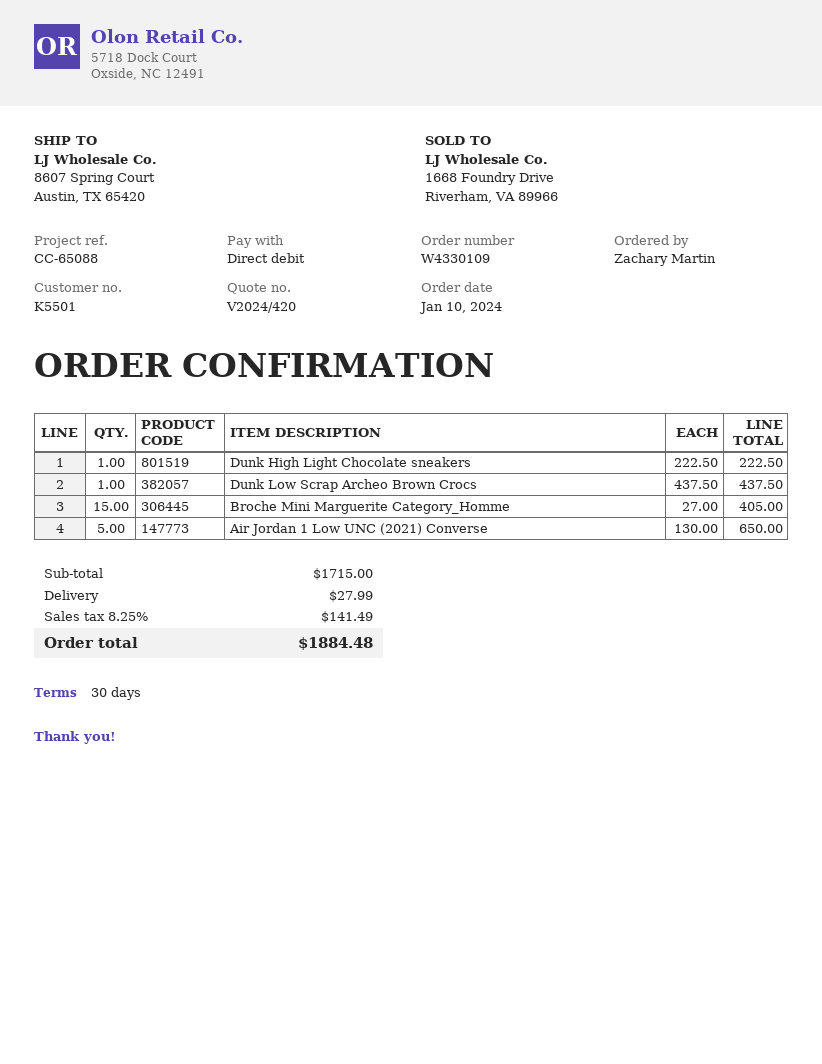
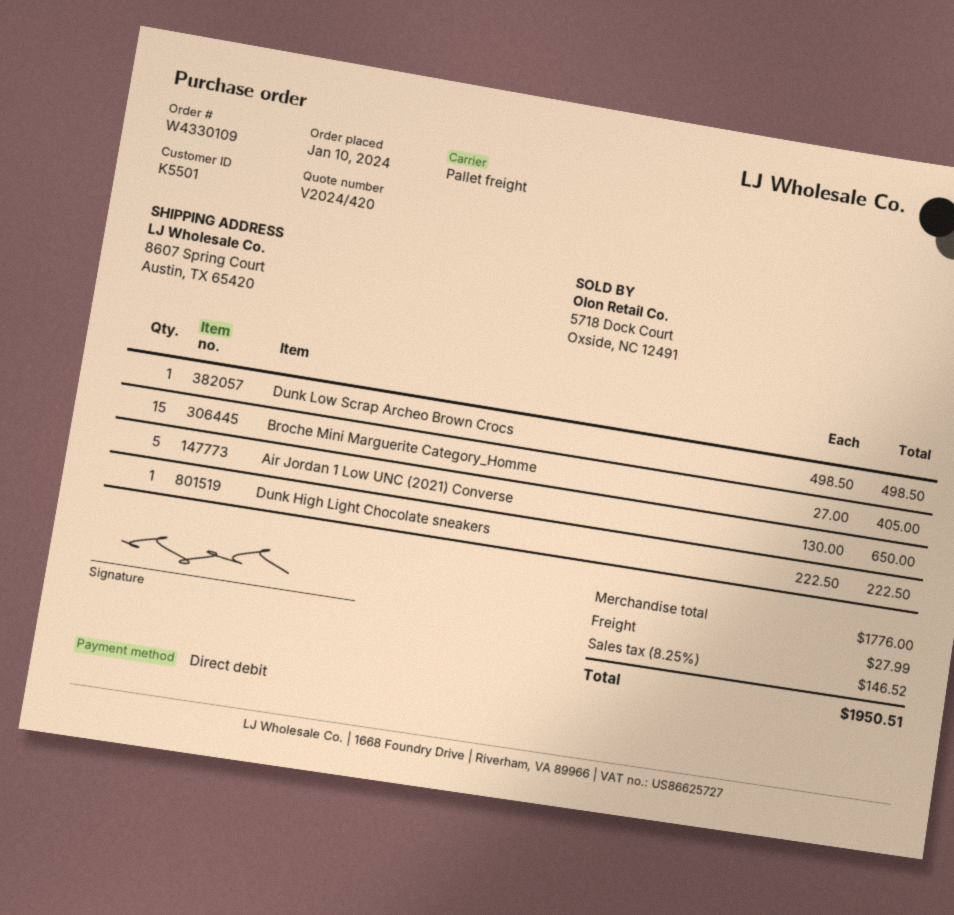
Dunk Low Scrap Archeo Brown Crocs: 1 x 437.50 = 437.50 -> 1 x 498.50 = 498.50
subtotal: 1715.00 -> 1776.00
tax: 8.25% = 141.49 -> 8.25% = 146.52
total: 1884.48 -> 1950.51

